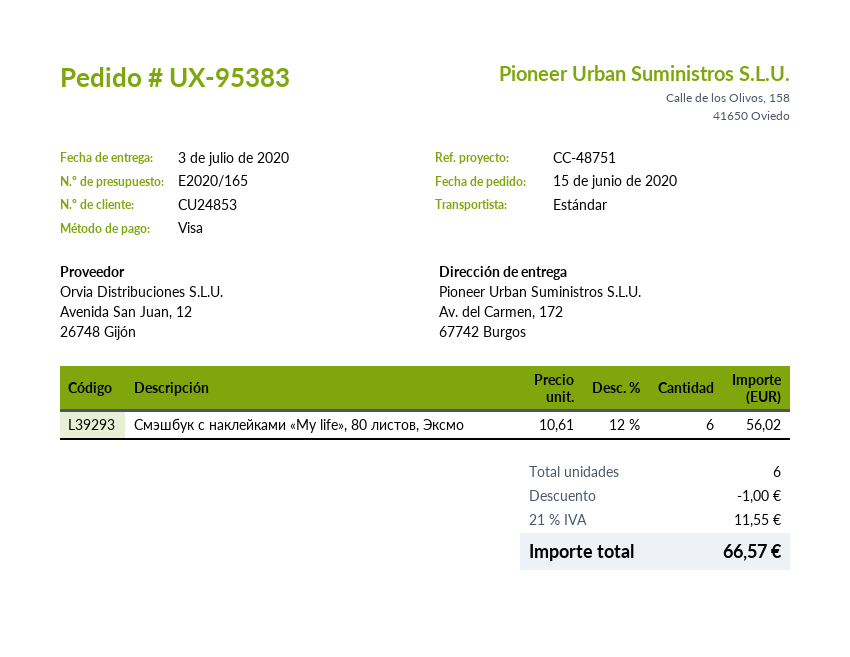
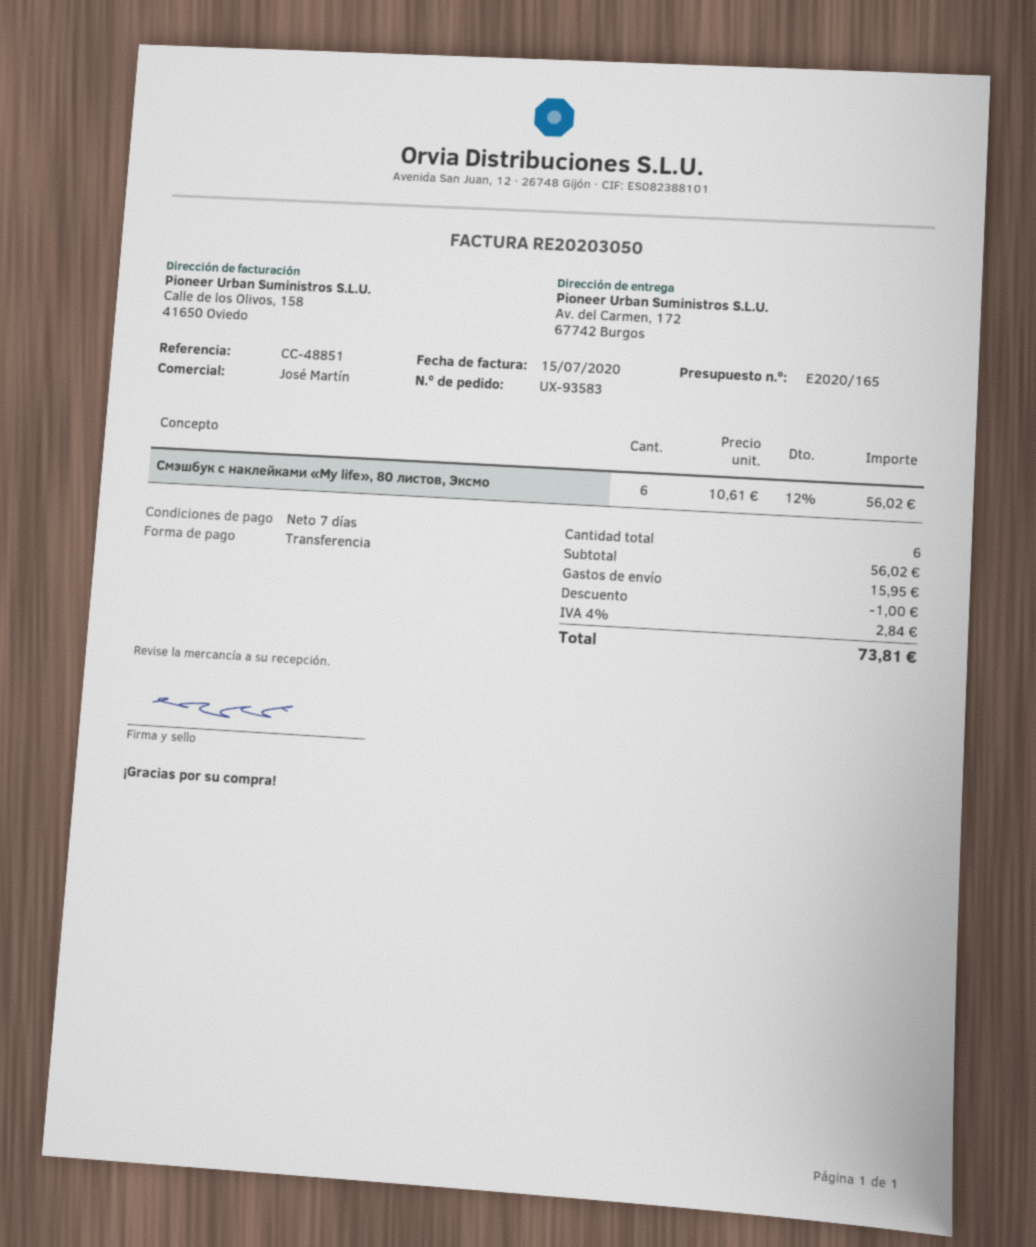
order number: UX-95383 -> UX-93583
reference: CC-48751 -> CC-48851
payment method: Visa -> bank transfer
shipping: none -> 15.95
tax: 21% = 11.55 -> 4% = 2.84
total: 66.57 -> 73.81

